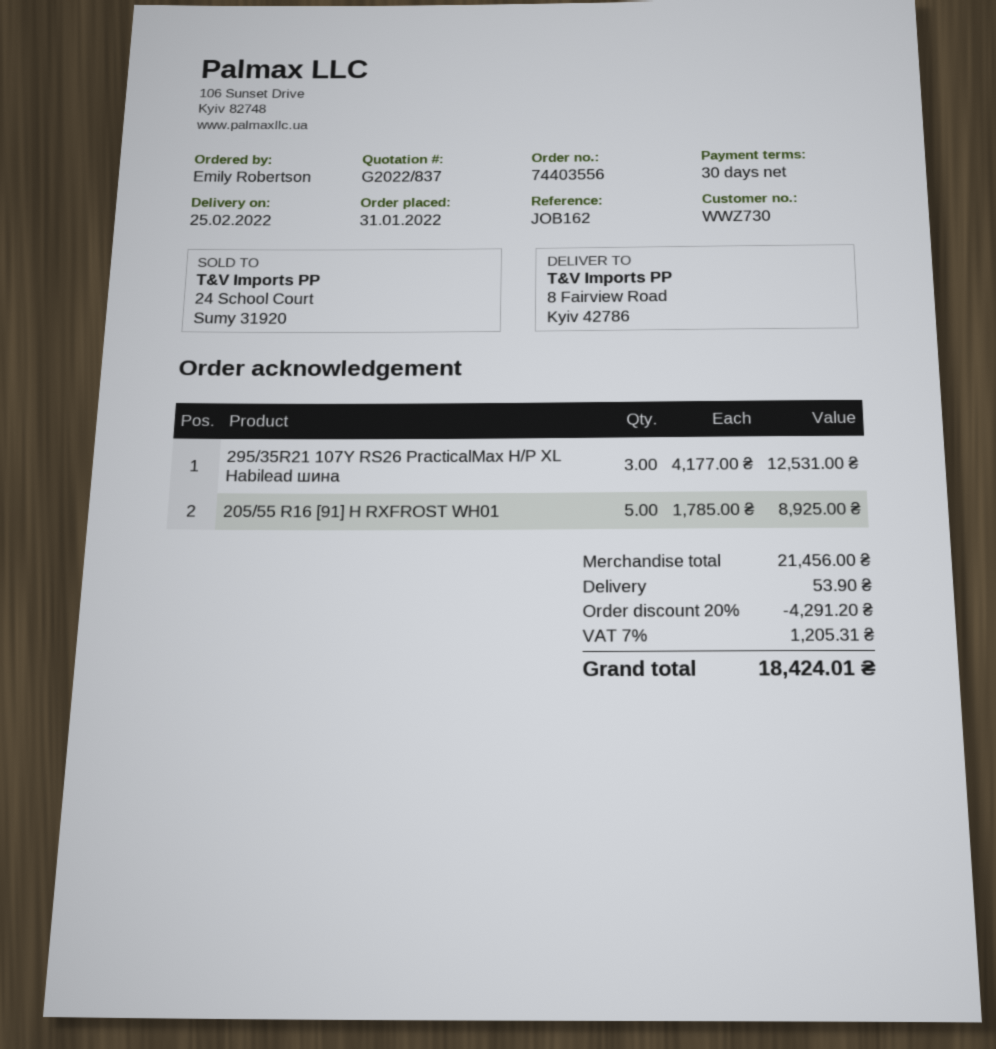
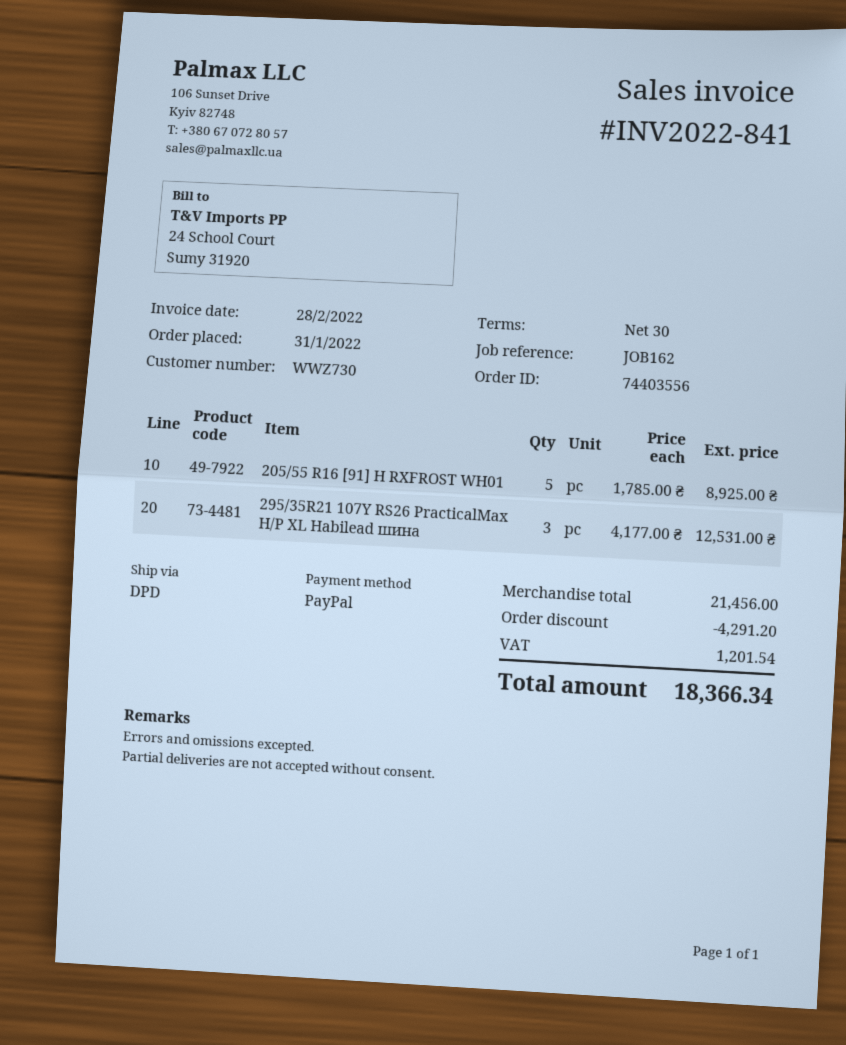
shipping: 53.90 -> none
tax: 1205.31 -> 1201.54
total: 18424.01 -> 18366.34

